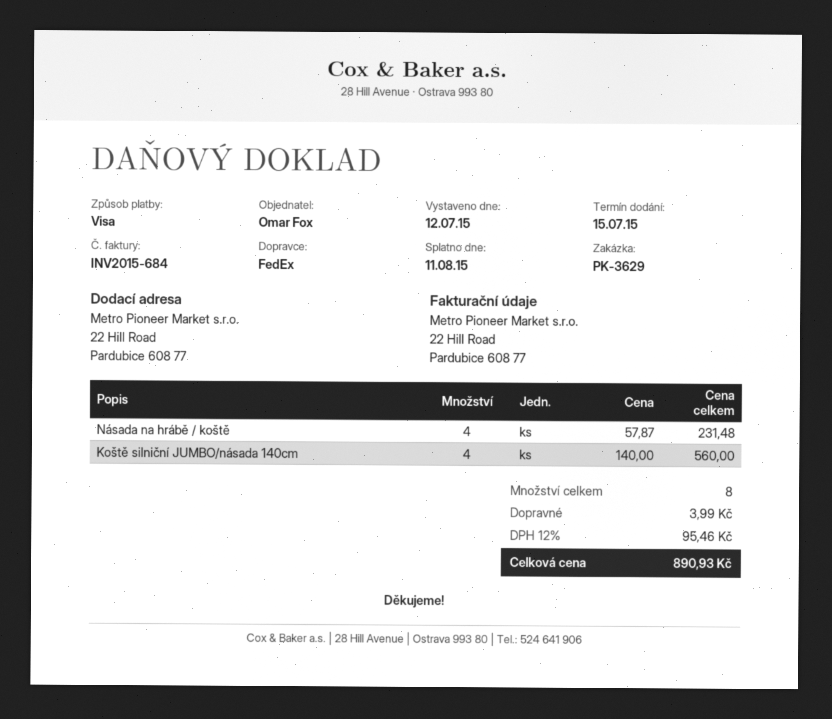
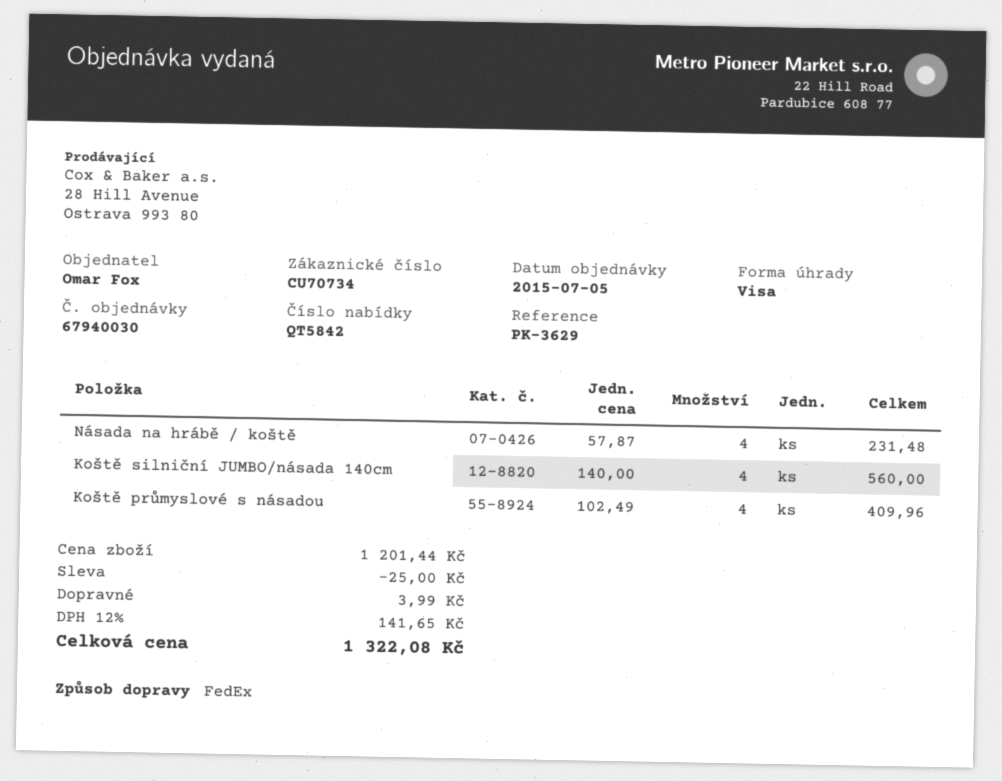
Koště průmyslové s násadou: none -> 4 x 102.49 = 409.96
discount: none -> 25.00
tax: 12% = 95.46 -> 12% = 141.65
total: 890.93 -> 1322.08

